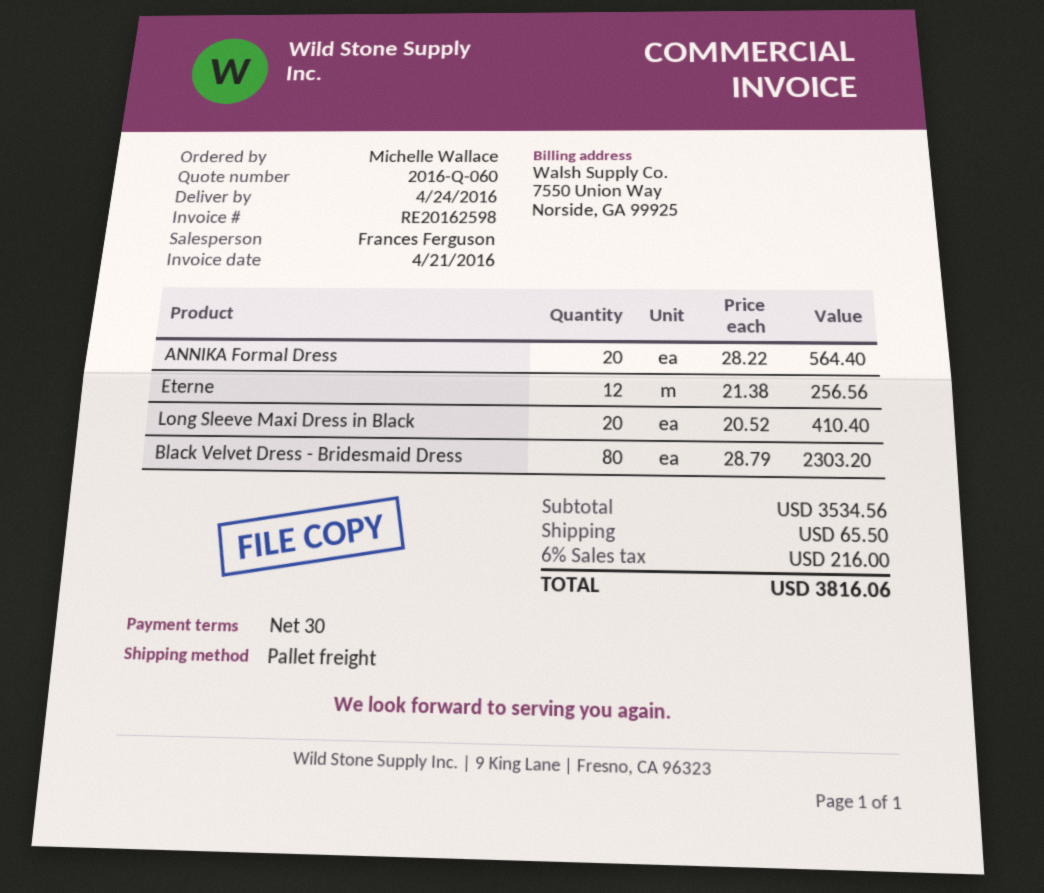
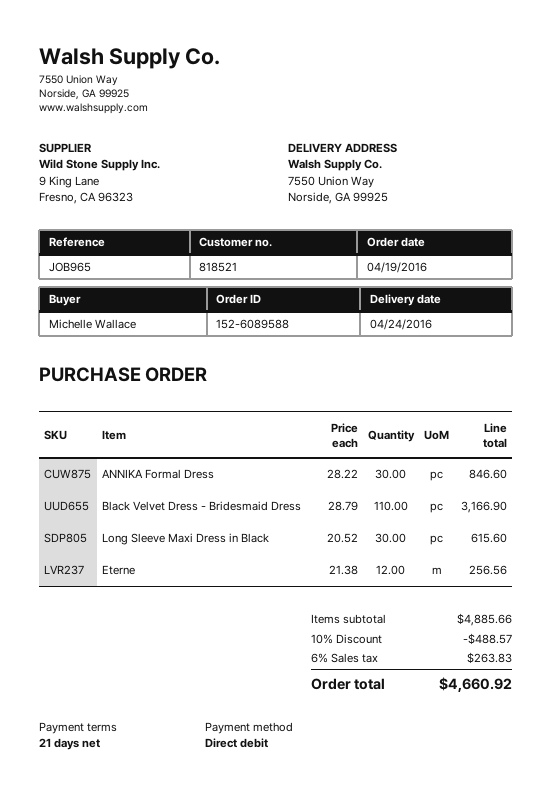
payment terms: 30 days -> 21 days
ANNIKA Formal Dress: 20 x 28.22 = 564.40 -> 30 x 28.22 = 846.60
Long Sleeve Maxi Dress in Black: 20 x 20.52 = 410.40 -> 30 x 20.52 = 615.60
Black Velvet Dress - Bridesmaid Dress: 80 x 28.79 = 2303.20 -> 110 x 28.79 = 3166.90
subtotal: 3534.56 -> 4885.66
discount: none -> 10% = 488.57
shipping: 65.50 -> none
tax: 6% = 216.00 -> 6% = 263.83
total: 3816.06 -> 4660.92

